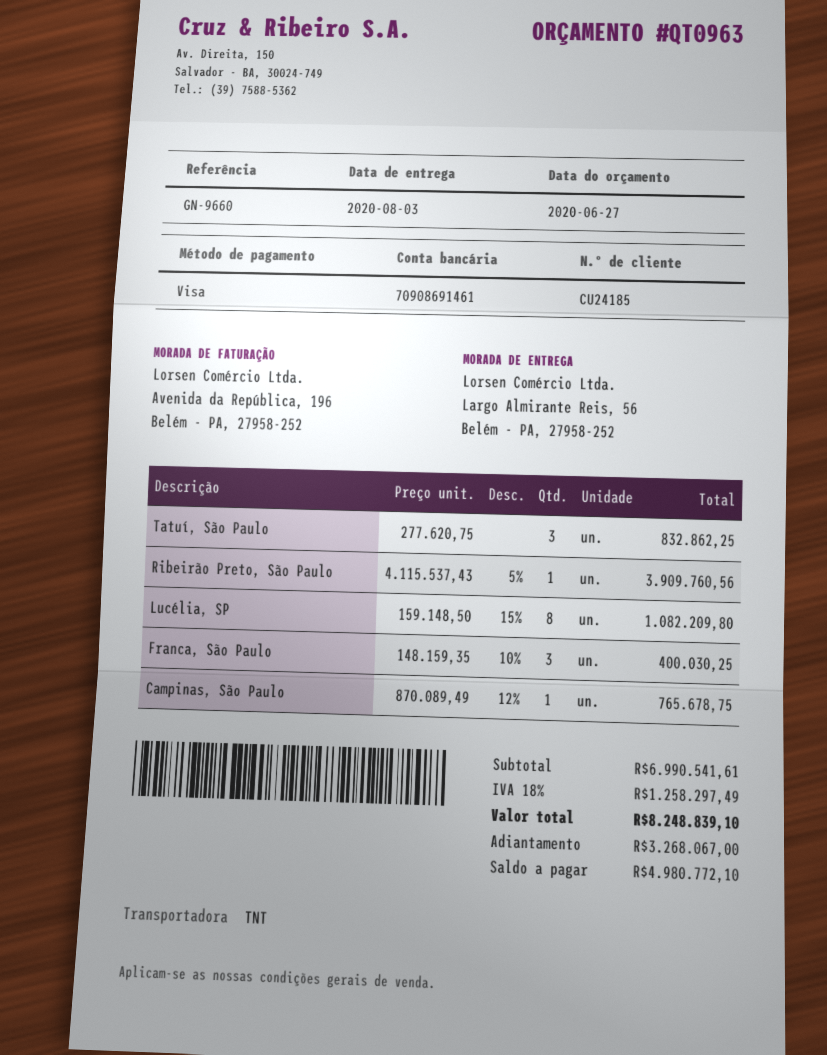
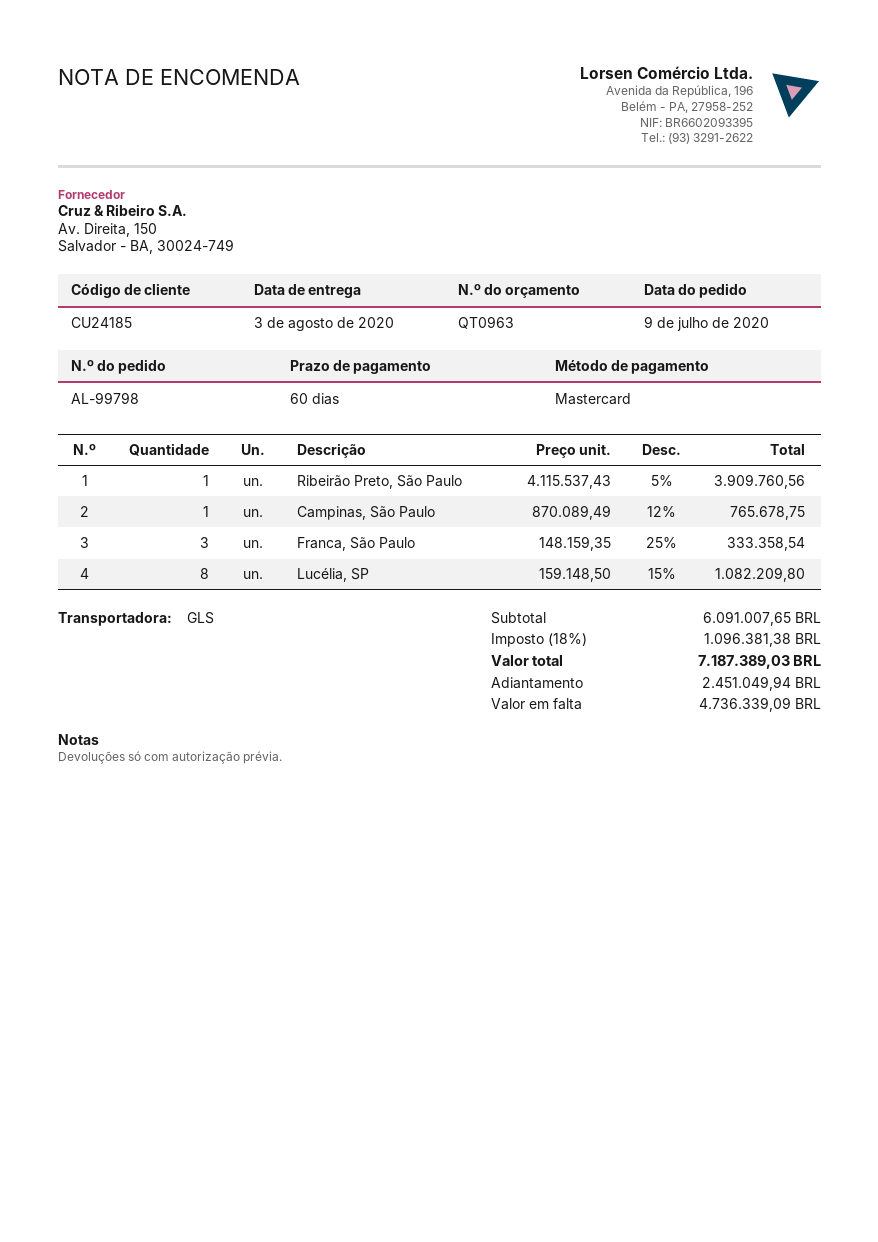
payment method: Visa -> Mastercard
shipping method: TNT -> GLS
Tatuí, São Paulo: 3 x 277620.75 = 832862.25 -> none
Franca, São Paulo: 3 x 148159.35 - 10% = 400030.25 -> 3 x 148159.35 - 25% = 333358.54
subtotal: 6990541.61 -> 6091007.65
tax: 18% = 1258297.49 -> 18% = 1096381.38
total: 8248839.10 -> 7187389.03
deposit: 3268067.00 -> 2451049.94
balance: 4980772.10 -> 4736339.09

